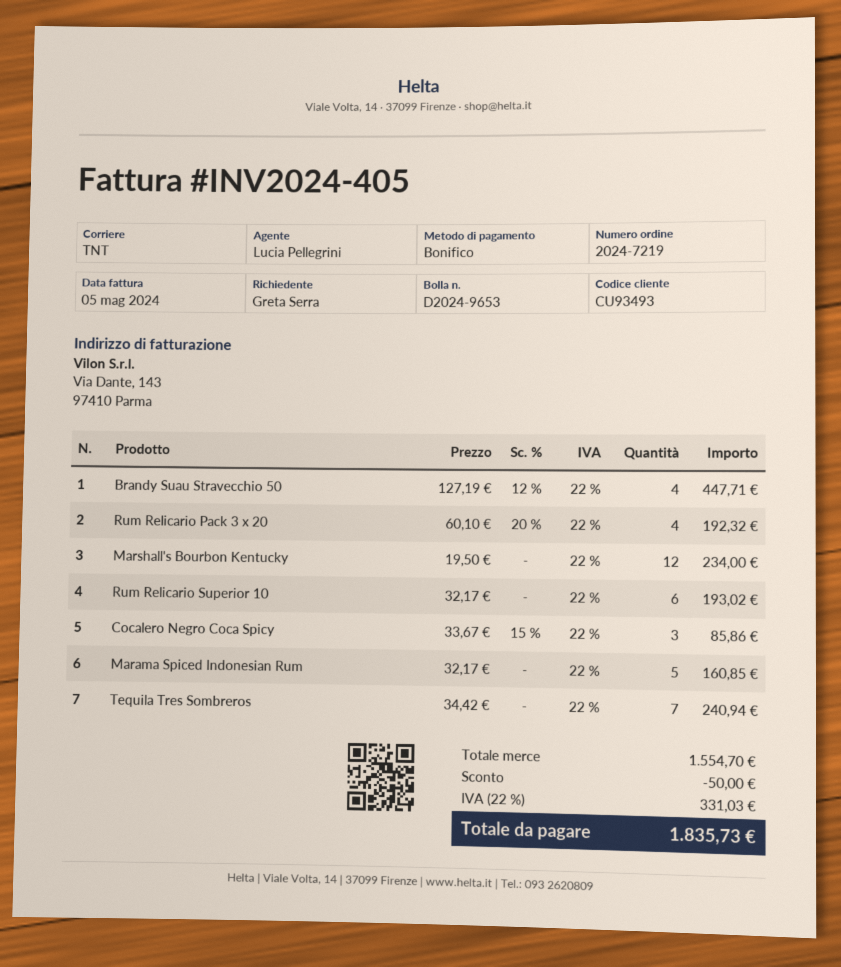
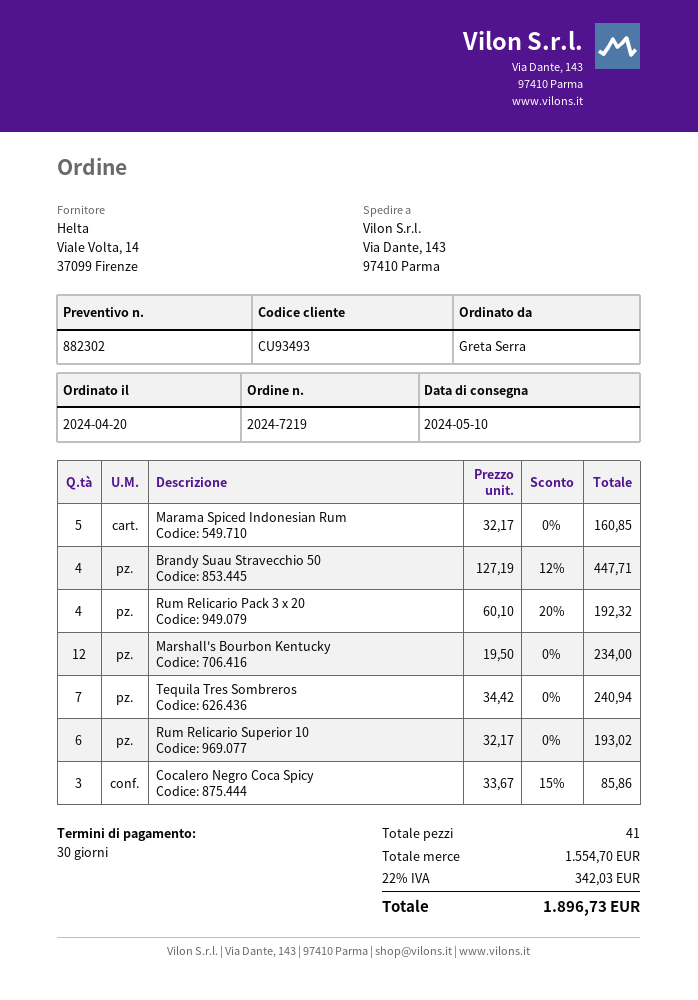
discount: 50.00 -> none
tax: 22% = 331.03 -> 22% = 342.03
total: 1835.73 -> 1896.73

